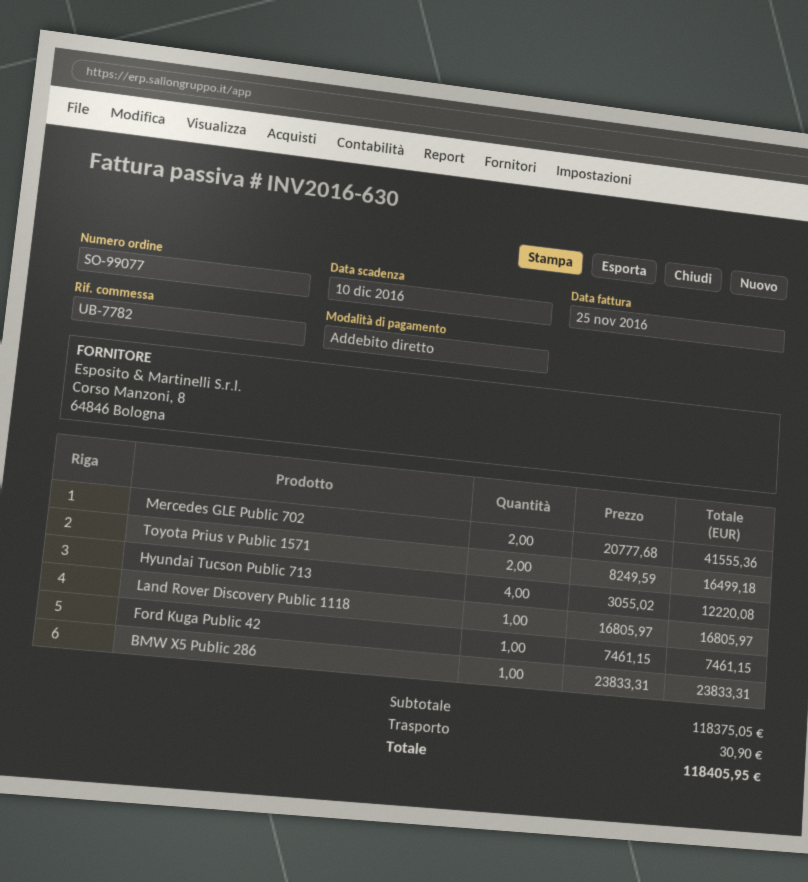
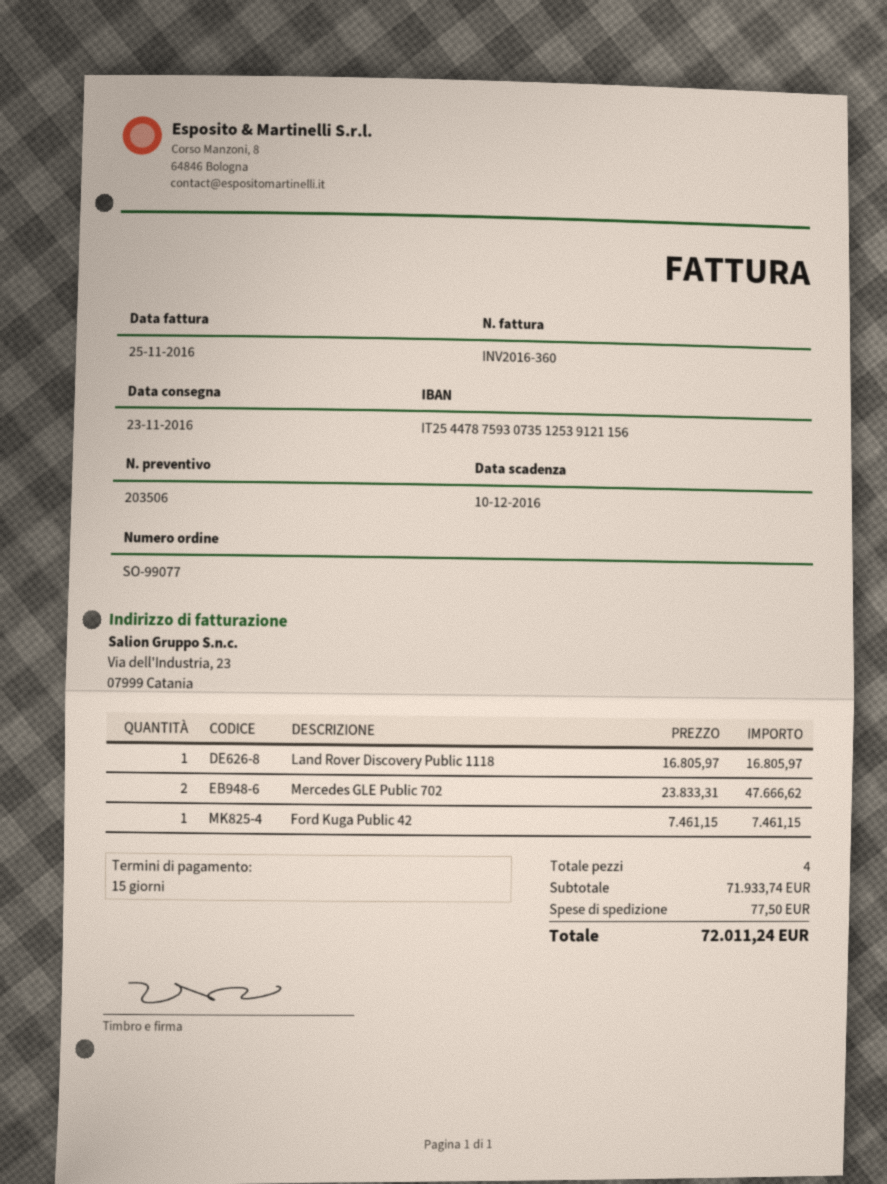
invoice number: INV2016-630 -> INV2016-360
Mercedes GLE Public 702: 2 x 20777.68 = 41555.36 -> 2 x 23833.31 = 47666.62
Toyota Prius v Public 1571: 2 x 8249.59 = 16499.18 -> none
Hyundai Tucson Public 713: 4 x 3055.02 = 12220.08 -> none
BMW X5 Public 286: 1 x 23833.31 = 23833.31 -> none
subtotal: 118375.05 -> 71933.74
shipping: 30.90 -> 77.50
total: 118405.95 -> 72011.24

